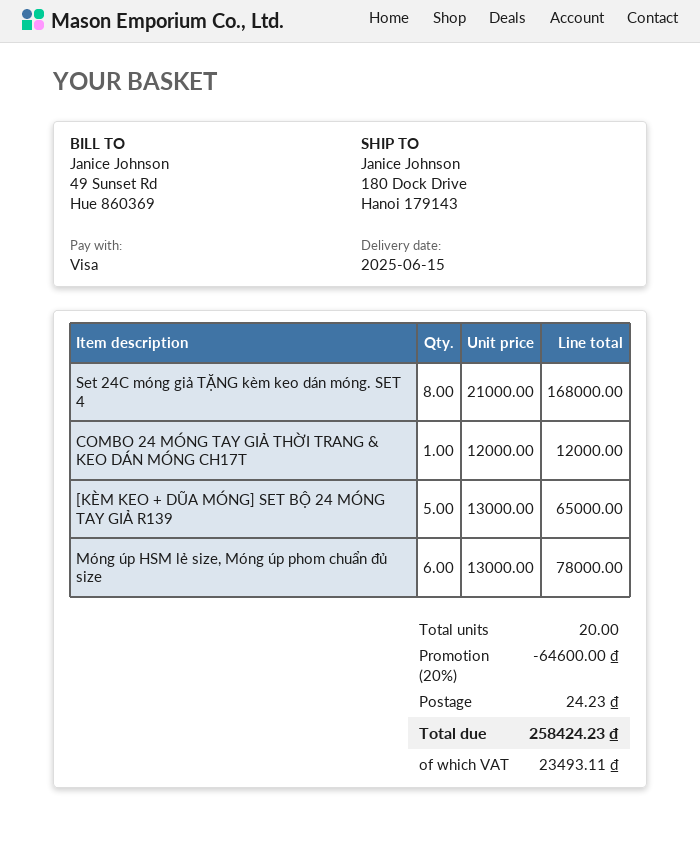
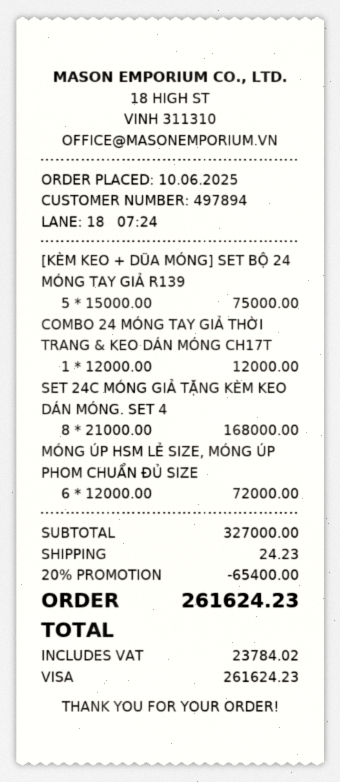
[KÈM KEO + DŨA MÓNG] SET BỘ 24 MÓNG TAY GIẢ R139: 5 x 13000.00 = 65000.00 -> 5 x 15000.00 = 75000.00
Móng úp HSM lẻ size, Móng úp phom chuẩn đủ size: 6 x 13000.00 = 78000.00 -> 6 x 12000.00 = 72000.00
discount: 20% = 64600.00 -> 20% = 65400.00
tax: 23493.11 -> 23784.02
total: 258424.23 -> 261624.23

